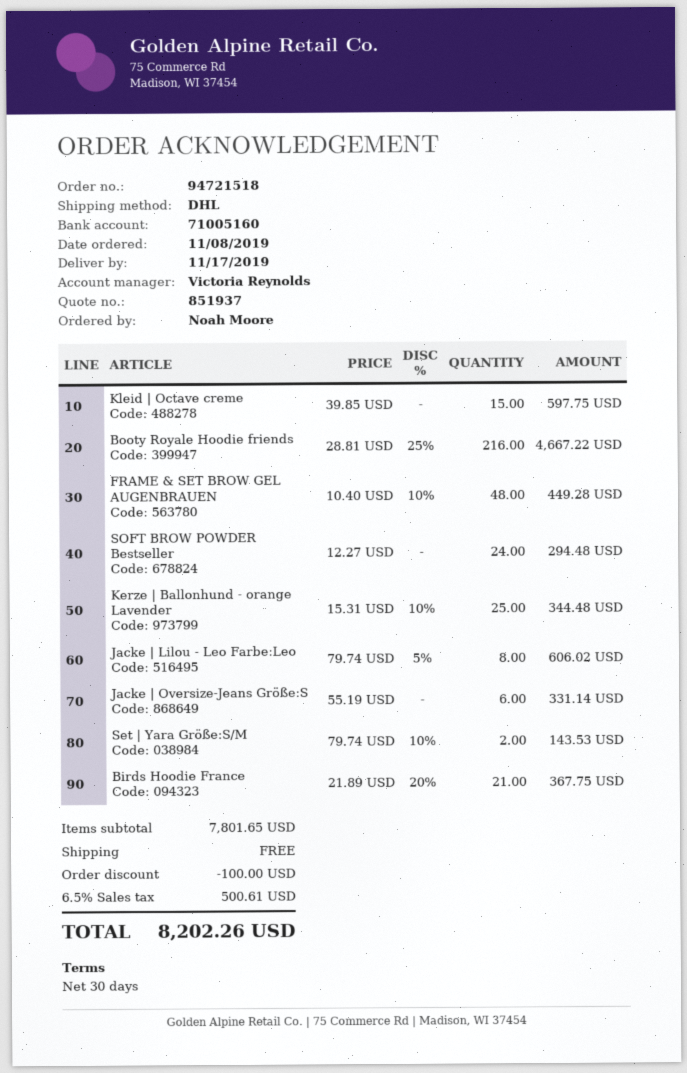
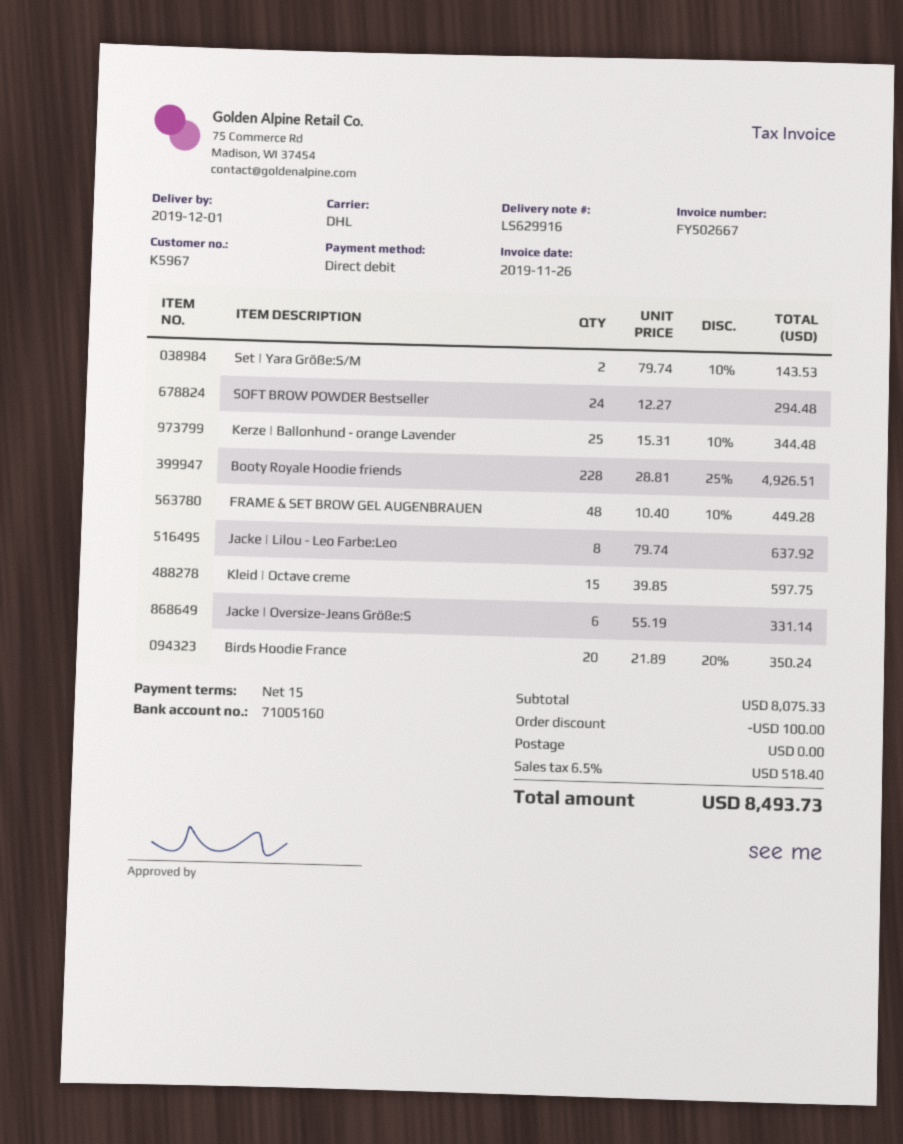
delivery date: 2019-11-17 -> 2019-12-01
payment terms: 30 days -> 15 days
Booty Royale Hoodie friends: 216 x 28.81 - 25% = 4667.22 -> 228 x 28.81 - 25% = 4926.51
Jacke | Lilou - Leo Farbe:Leo: 8 x 79.74 - 5% = 606.02 -> 8 x 79.74 = 637.92
Birds Hoodie France: 21 x 21.89 - 20% = 367.75 -> 20 x 21.89 - 20% = 350.24
subtotal: 7801.65 -> 8075.33
tax: 6.5% = 500.61 -> 6.5% = 518.40
total: 8202.26 -> 8493.73

